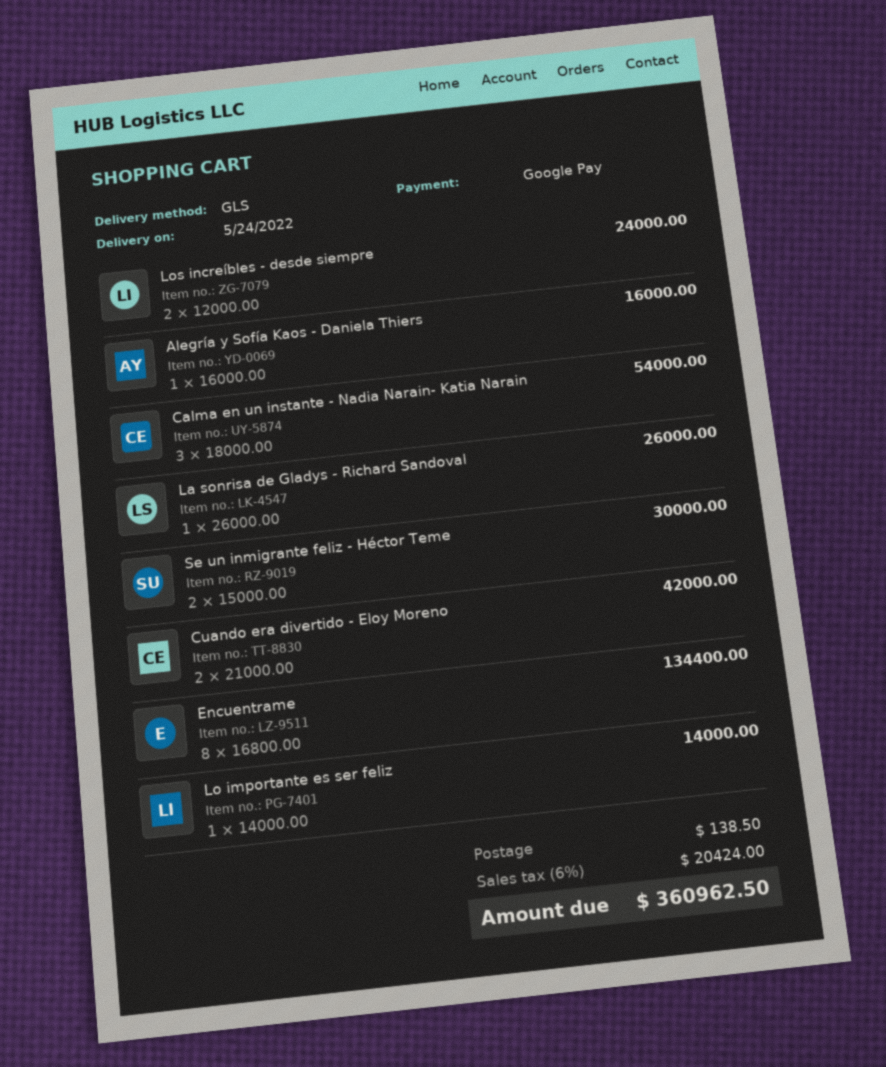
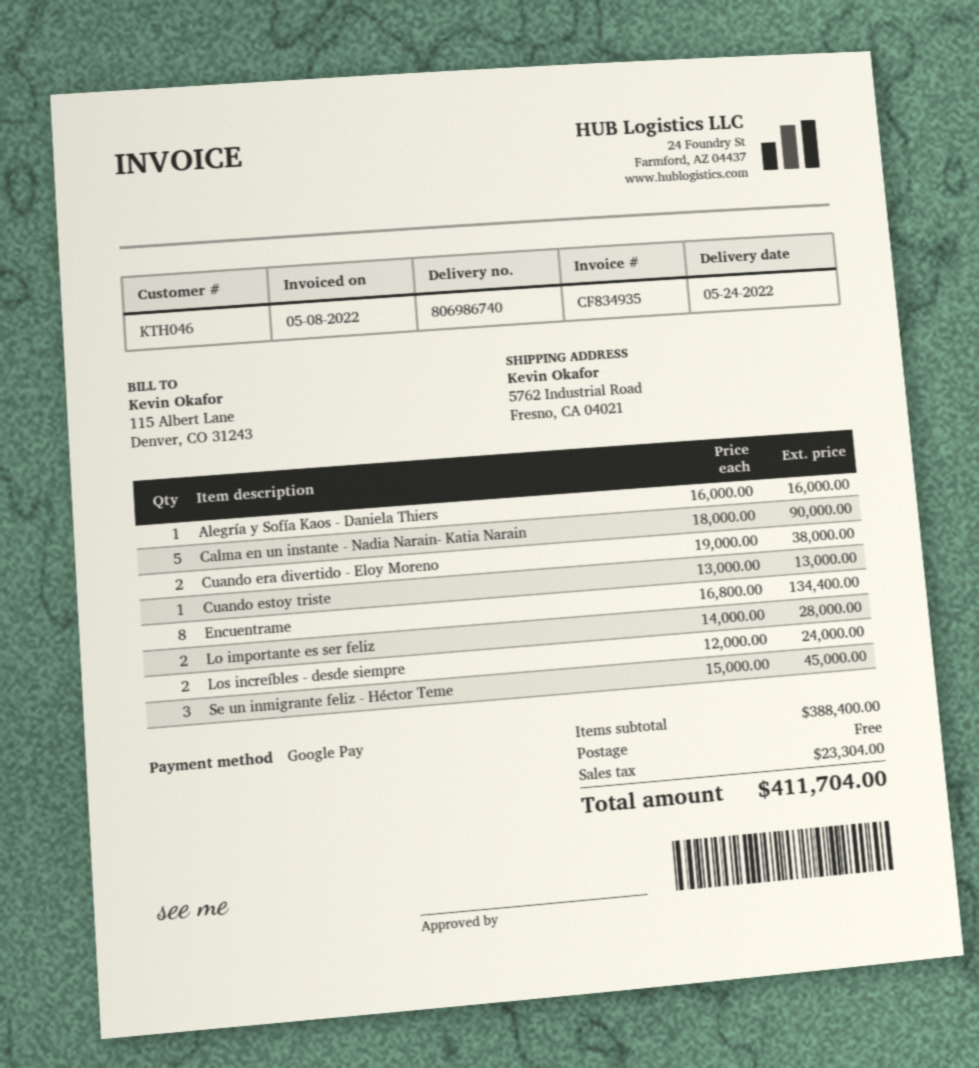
Calma en un instante - Nadia Narain- Katia Narain: 3 x 18000.00 = 54000.00 -> 5 x 18000.00 = 90000.00
La sonrisa de Gladys - Richard Sandoval: 1 x 26000.00 = 26000.00 -> none
Se un inmigrante feliz - Héctor Teme: 2 x 15000.00 = 30000.00 -> 3 x 15000.00 = 45000.00
Cuando era divertido - Eloy Moreno: 2 x 21000.00 = 42000.00 -> 2 x 19000.00 = 38000.00
Lo importante es ser feliz: 1 x 14000.00 = 14000.00 -> 2 x 14000.00 = 28000.00
Cuando estoy triste: none -> 1 x 13000.00 = 13000.00
shipping: 138.50 -> 0.00
tax: 20424.00 -> 23304.00
total: 360962.50 -> 411704.00

